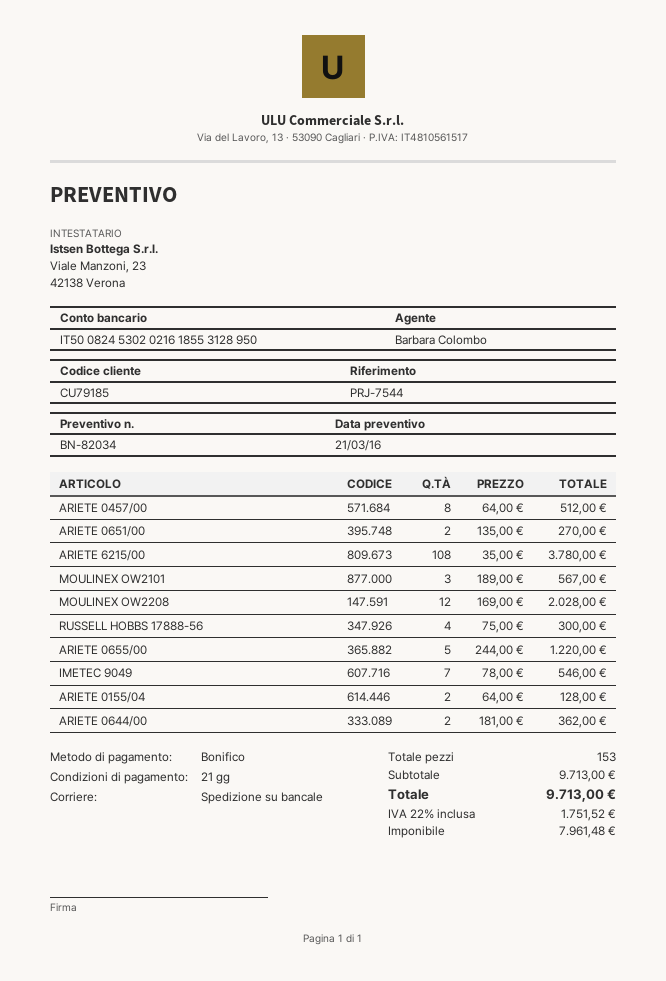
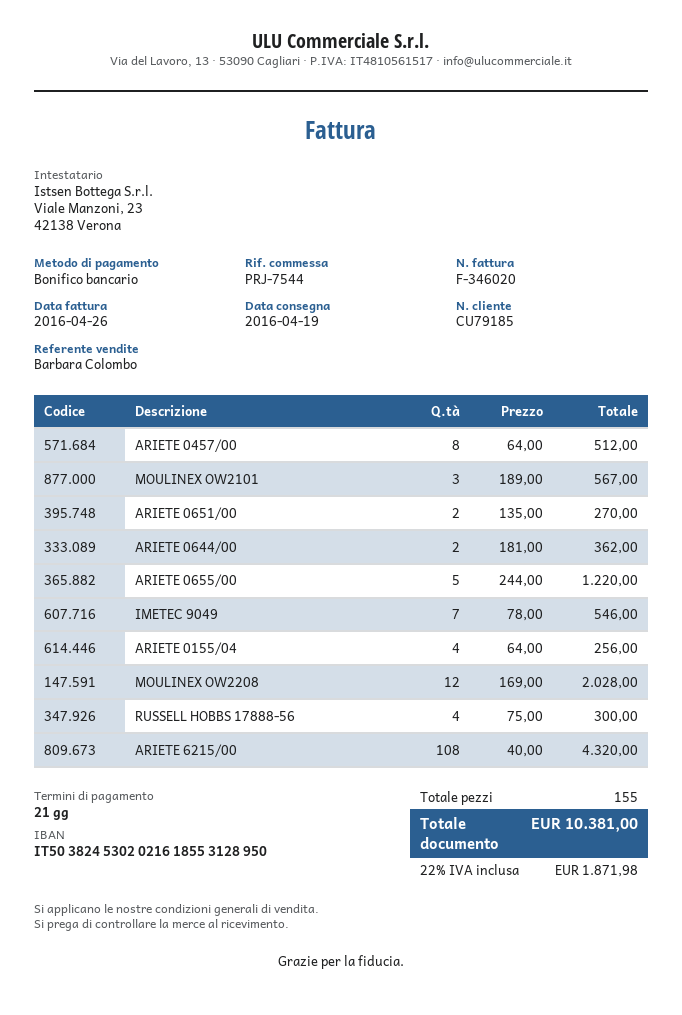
bank account: IT5008245302021618553128950 -> IT5038245302021618553128950
ARIETE 6215/00: 108 x 35.00 = 3780.00 -> 108 x 40.00 = 4320.00
ARIETE 0155/04: 2 x 64.00 = 128.00 -> 4 x 64.00 = 256.00
total quantity: 153 -> 155
tax: 22% = 1751.52 -> 22% = 1871.98
total: 9713.00 -> 10381.00

